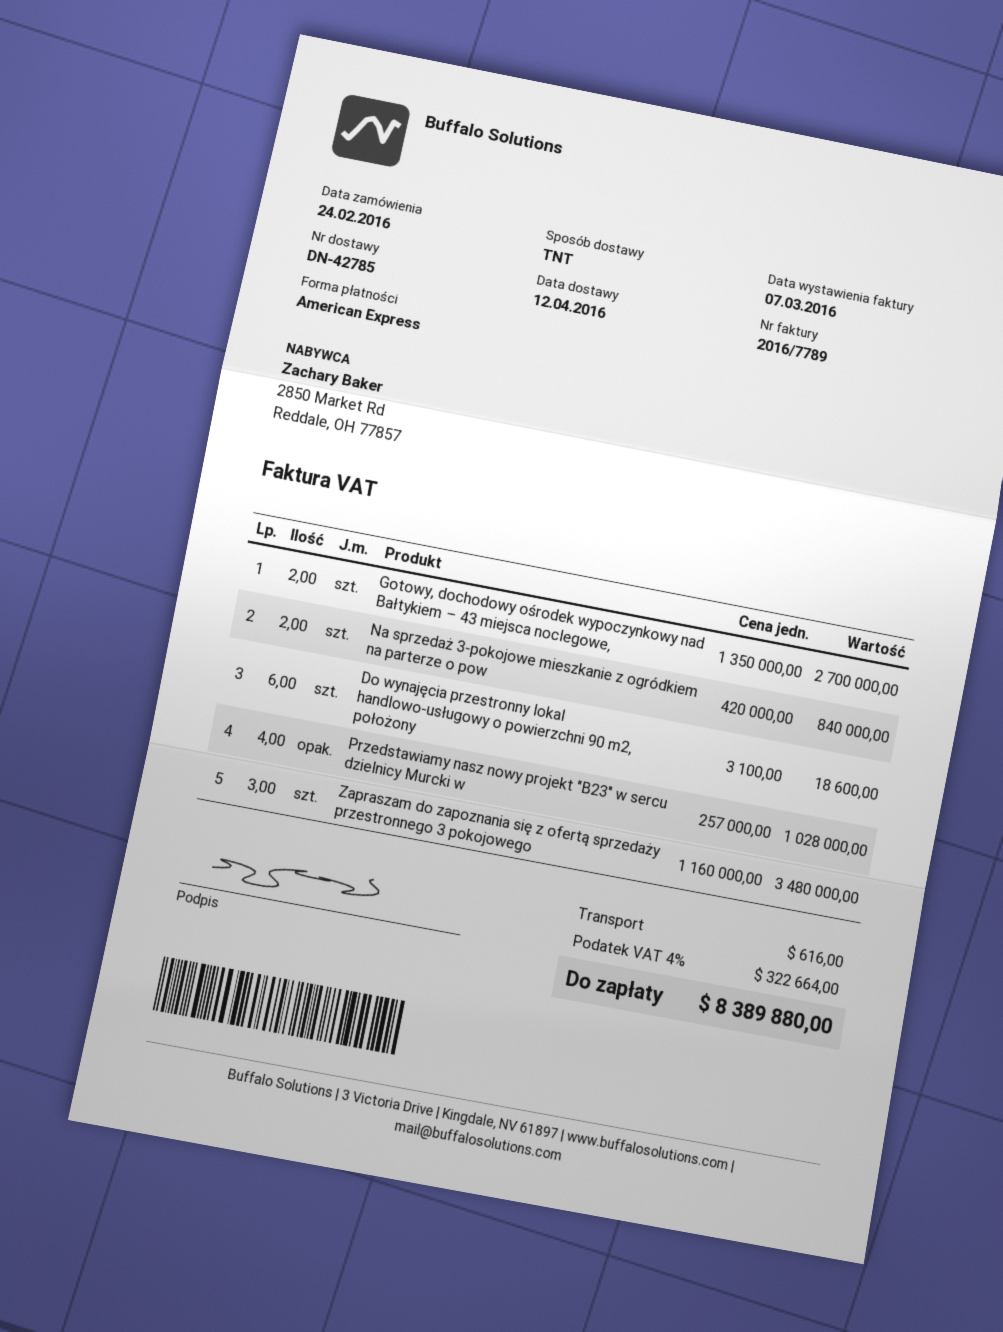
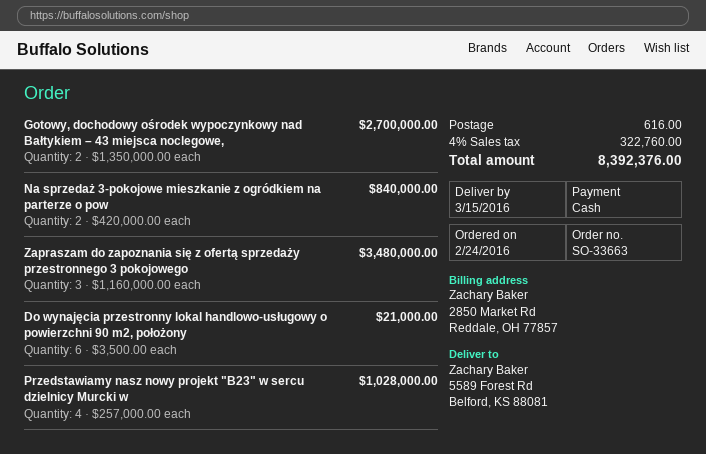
delivery date: 2016-04-12 -> 2016-03-15
payment method: American Express -> cash
Do wynajęcia przestronny lokal handlowo-usługowy o powierzchni 90 m2, położony: 6 x 3100.00 = 18600.00 -> 6 x 3500.00 = 21000.00
tax: 4% = 322664.00 -> 4% = 322760.00
total: 8389880.00 -> 8392376.00

